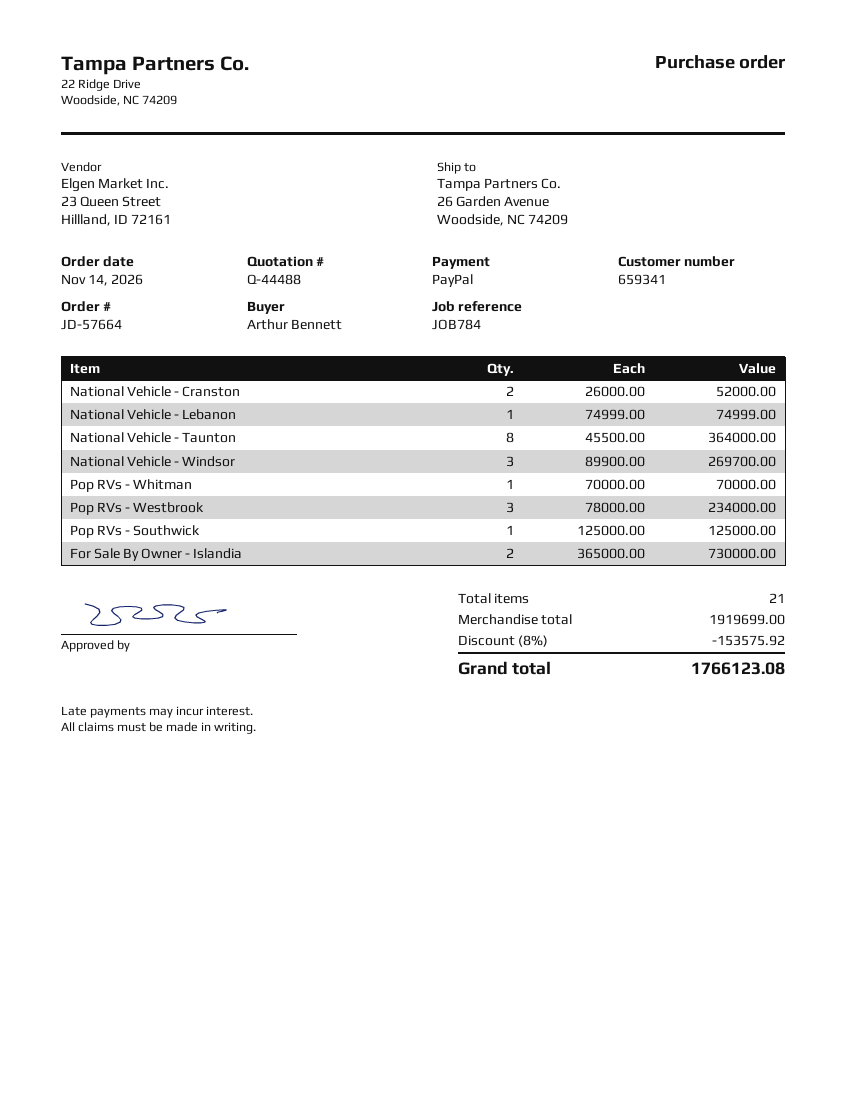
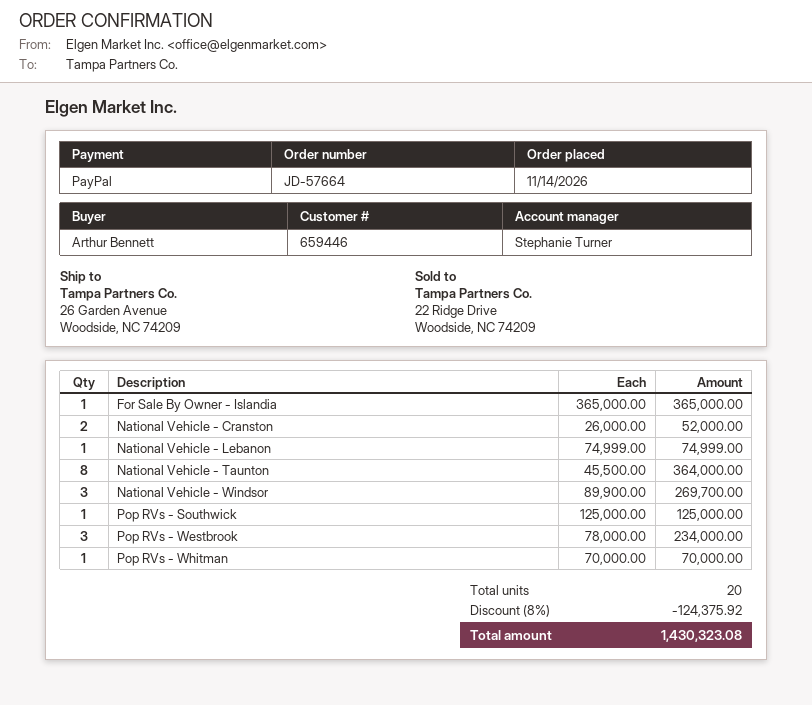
customer number: 659341 -> 659446
For Sale By Owner - Islandia: 2 x 365000.00 = 730000.00 -> 1 x 365000.00 = 365000.00
total quantity: 21 -> 20
discount: 8% = 153575.92 -> 8% = 124375.92
total: 1766123.08 -> 1430323.08

